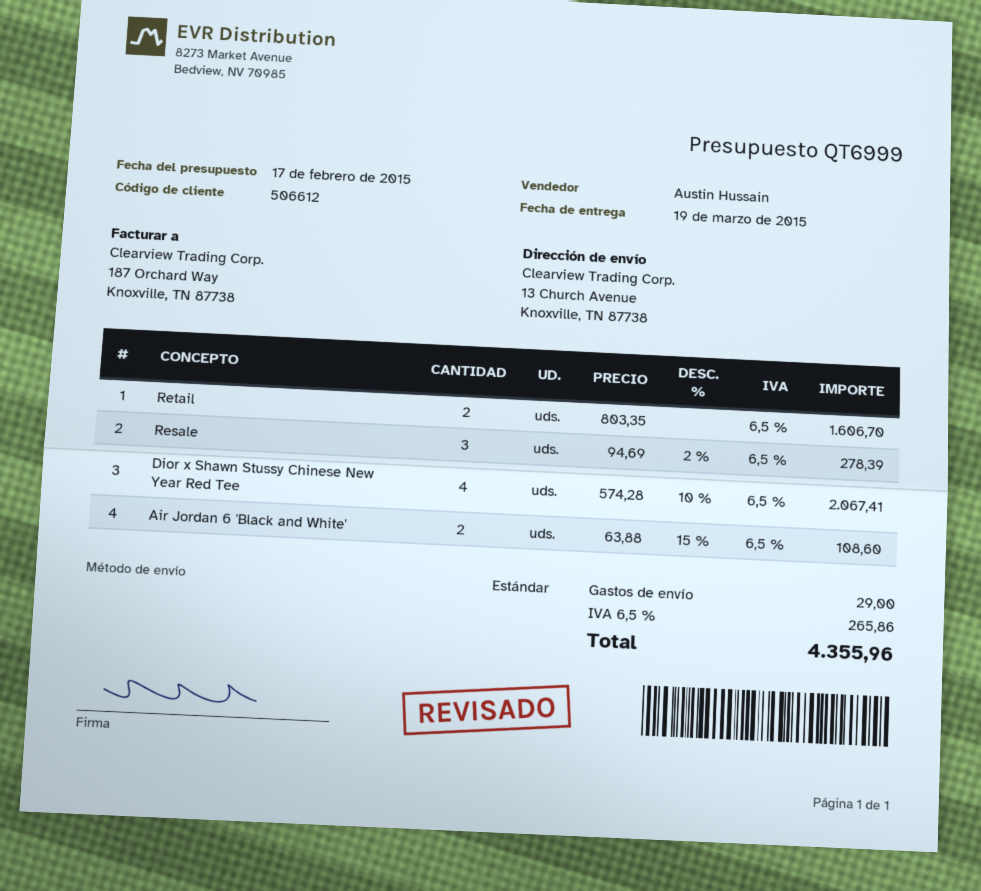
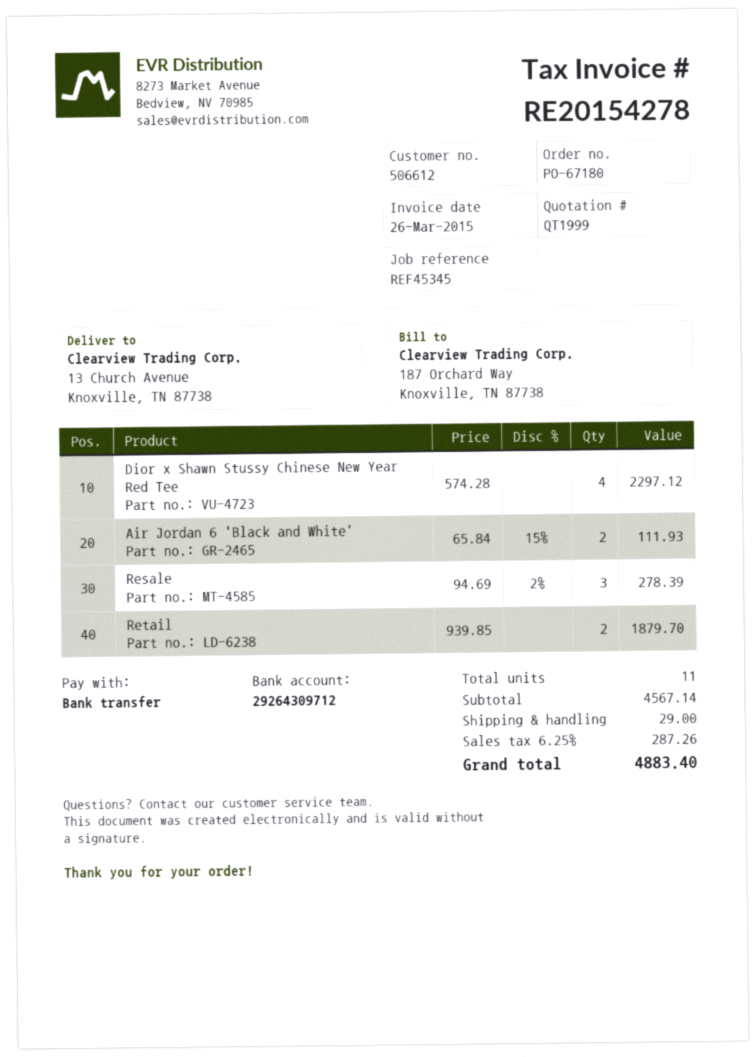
quote number: QT6999 -> QT1999
Retail: 2 x 803.35 = 1606.70 -> 2 x 939.85 = 1879.70
Dior x Shawn Stussy Chinese New Year Red Tee: 4 x 574.28 - 10% = 2067.41 -> 4 x 574.28 = 2297.12
Air Jordan 6 'Black and White': 2 x 63.88 - 15% = 108.60 -> 2 x 65.84 - 15% = 111.93
tax: 6.5% = 265.86 -> 6.25% = 287.26
total: 4355.96 -> 4883.40

